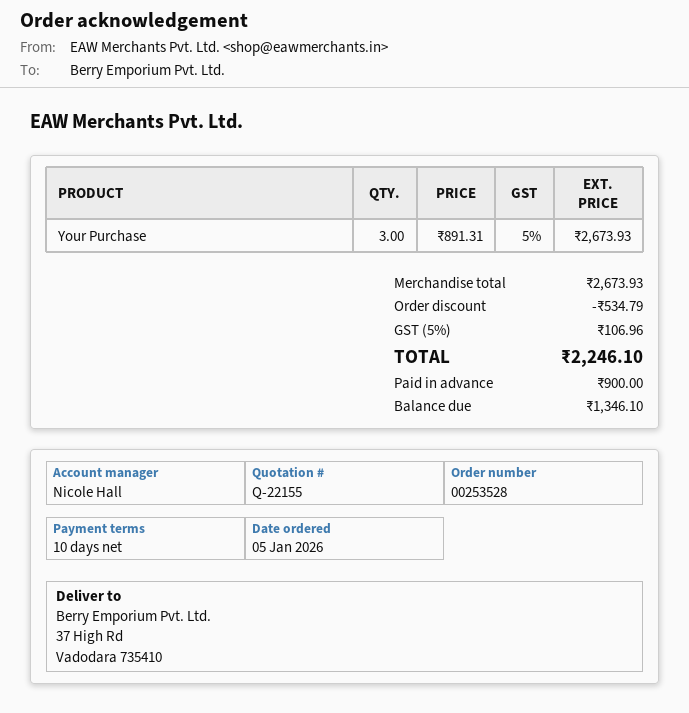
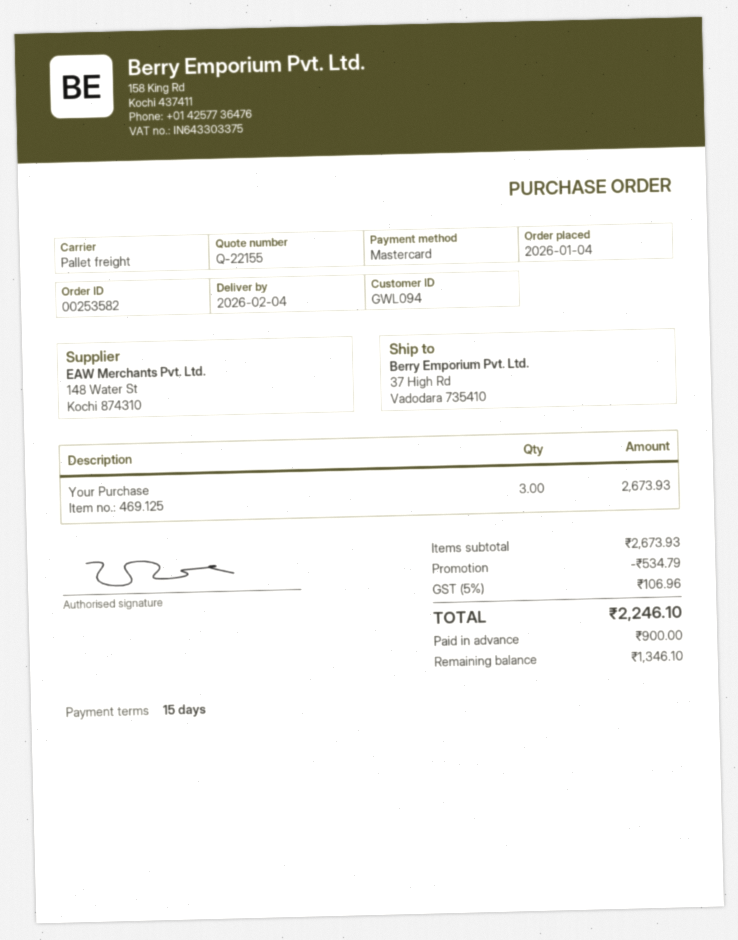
order number: 00253528 -> 00253582
order date: 2026-01-05 -> 2026-01-04
payment terms: 10 days -> 15 days

